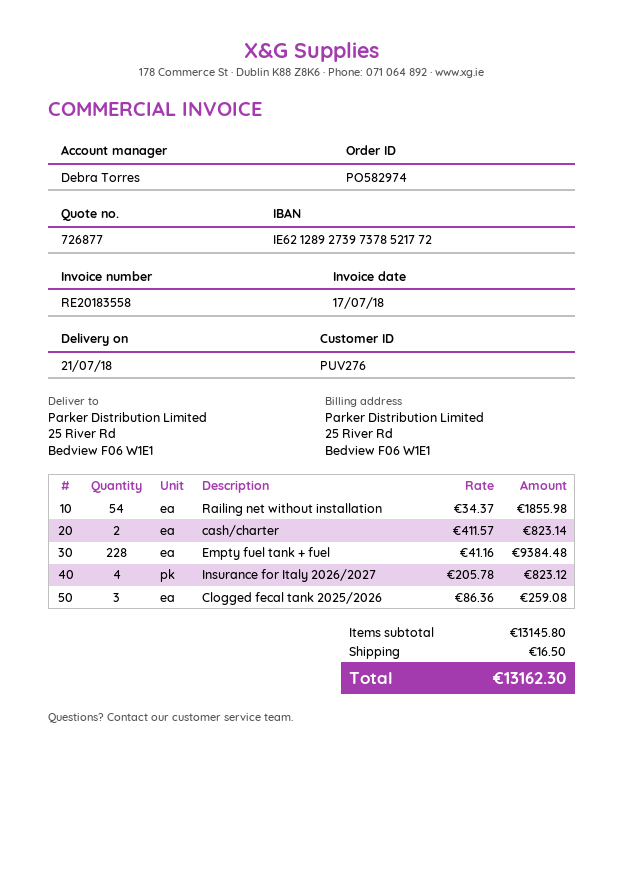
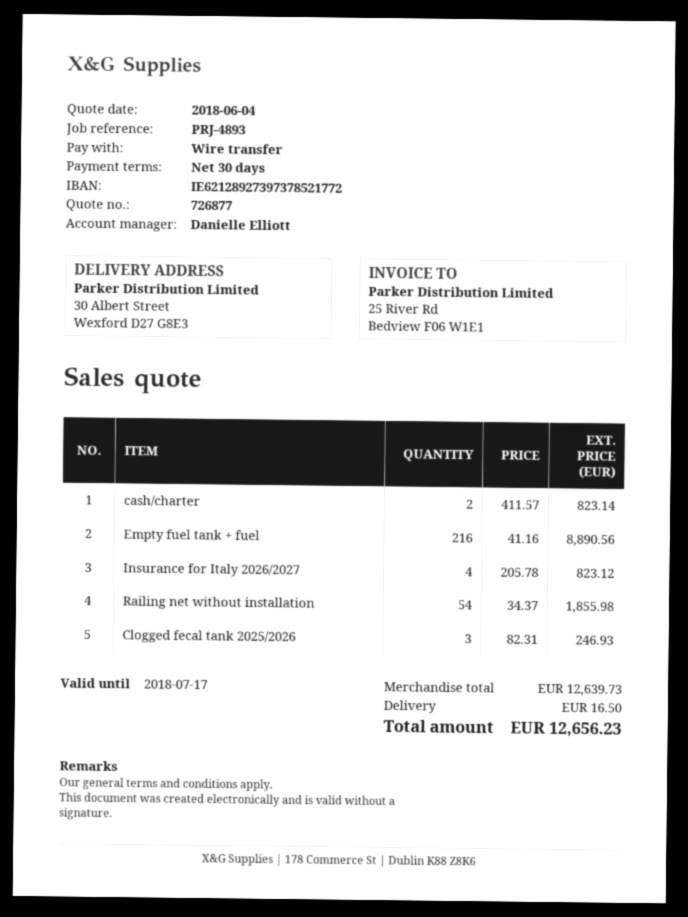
sales rep: Debra Torres -> Danielle Elliott
ship to: 25 River Rd, Bedview F06 W1E1 -> 30 Albert Street, Wexford D27 G8E3
Empty fuel tank + fuel: 228 x 41.16 = 9384.48 -> 216 x 41.16 = 8890.56
Clogged fecal tank 2025/2026: 3 x 86.36 = 259.08 -> 3 x 82.31 = 246.93
subtotal: 13145.80 -> 12639.73
total: 13162.30 -> 12656.23

